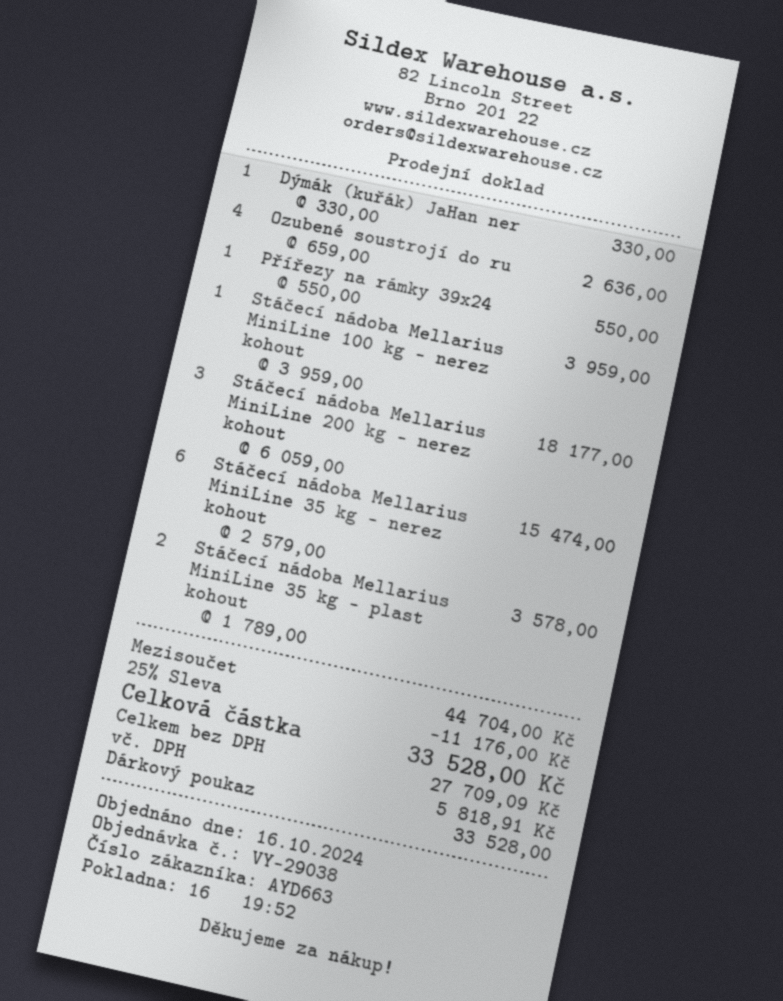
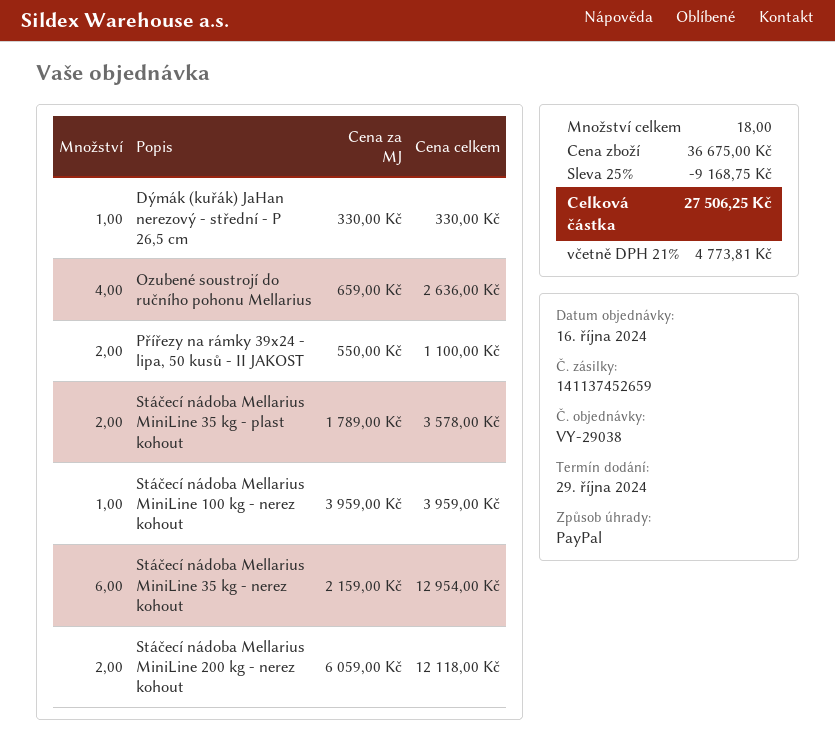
payment method: gift card -> PayPal
Přířezy na rámky 39x24: 1 x 550.00 = 550.00 -> 2 x 550.00 = 1100.00
Stáčecí nádoba Mellarius MiniLine 200 kg - nerez kohout: 3 x 6059.00 = 18177.00 -> 2 x 6059.00 = 12118.00
Stáčecí nádoba Mellarius MiniLine 35 kg - nerez kohout: 6 x 2579.00 = 15474.00 -> 6 x 2159.00 = 12954.00
subtotal: 44704.00 -> 36675.00
discount: 25% = 11176.00 -> 25% = 9168.75
tax: 5818.91 -> 4773.81
total: 33528.00 -> 27506.25

